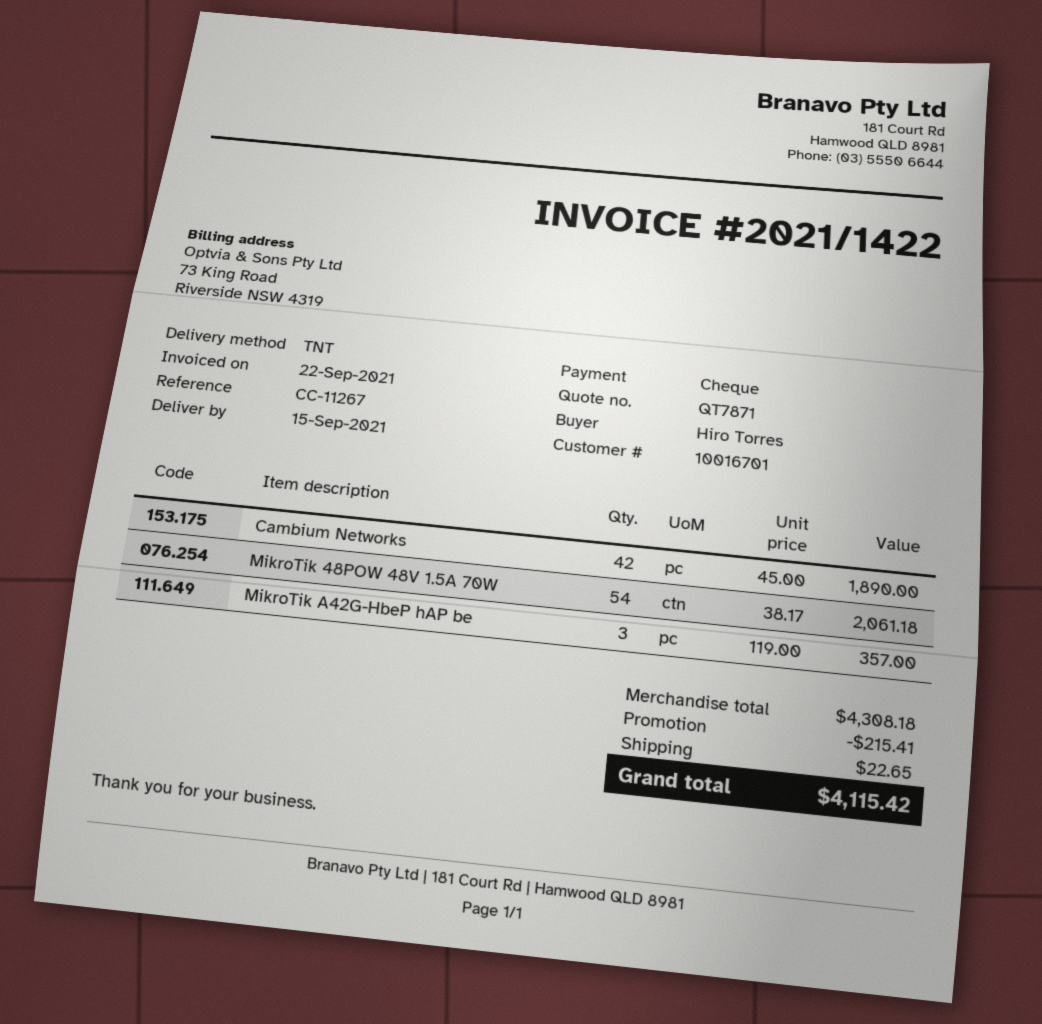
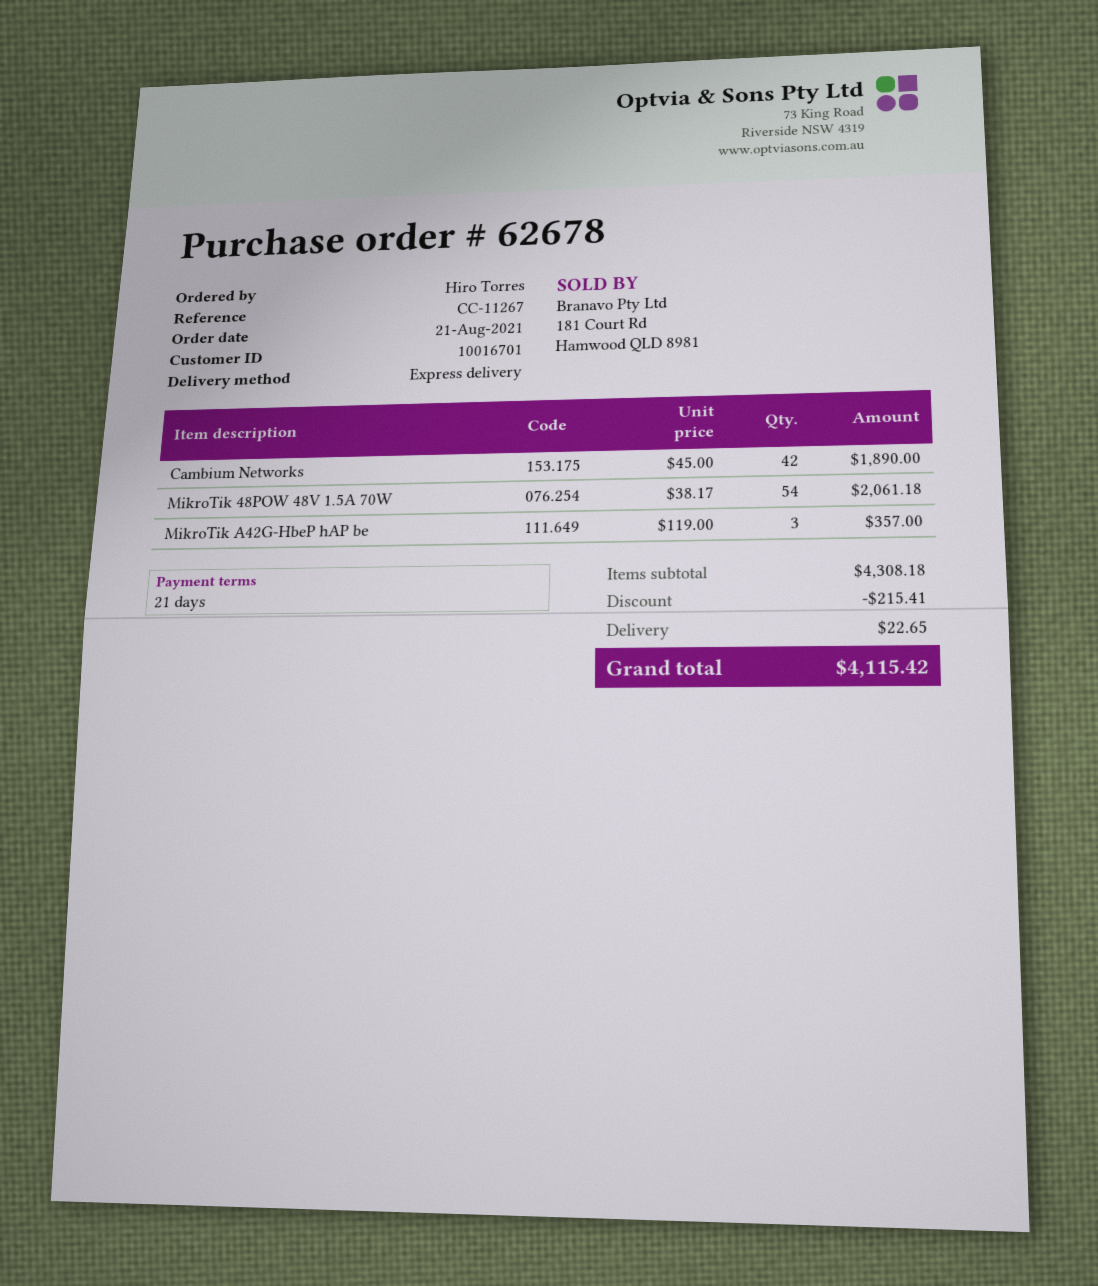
shipping method: TNT -> express

